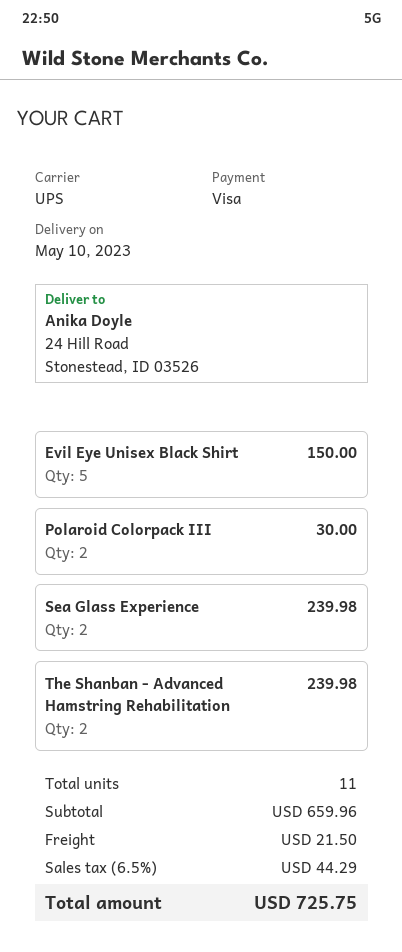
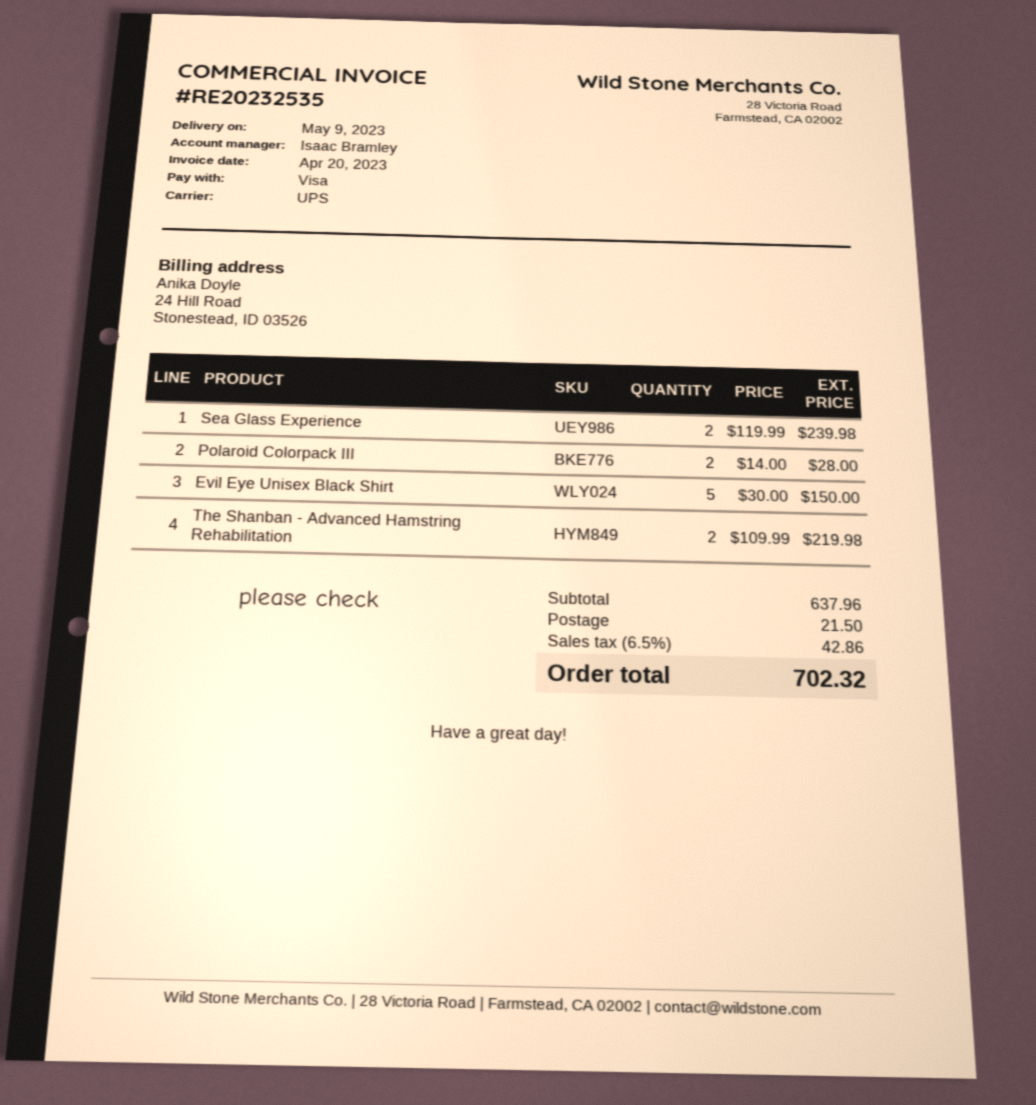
delivery date: 2023-05-10 -> 2023-05-09
Polaroid Colorpack III: 2 for 30.00 -> 2 for 28.00
The Shanban - Advanced Hamstring Rehabilitation: 2 for 239.98 -> 2 for 219.98
subtotal: 659.96 -> 637.96
tax: 6.5% = 44.29 -> 6.5% = 42.86
total: 725.75 -> 702.32

